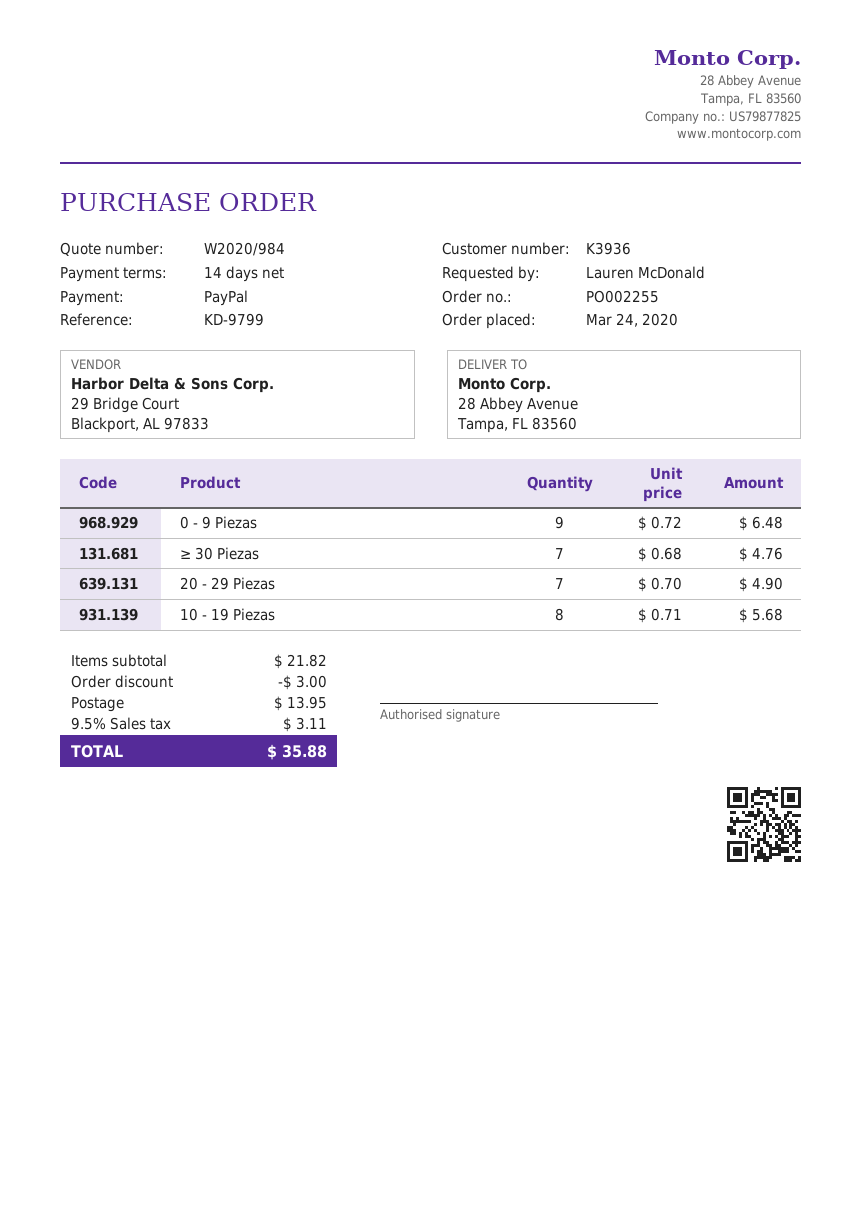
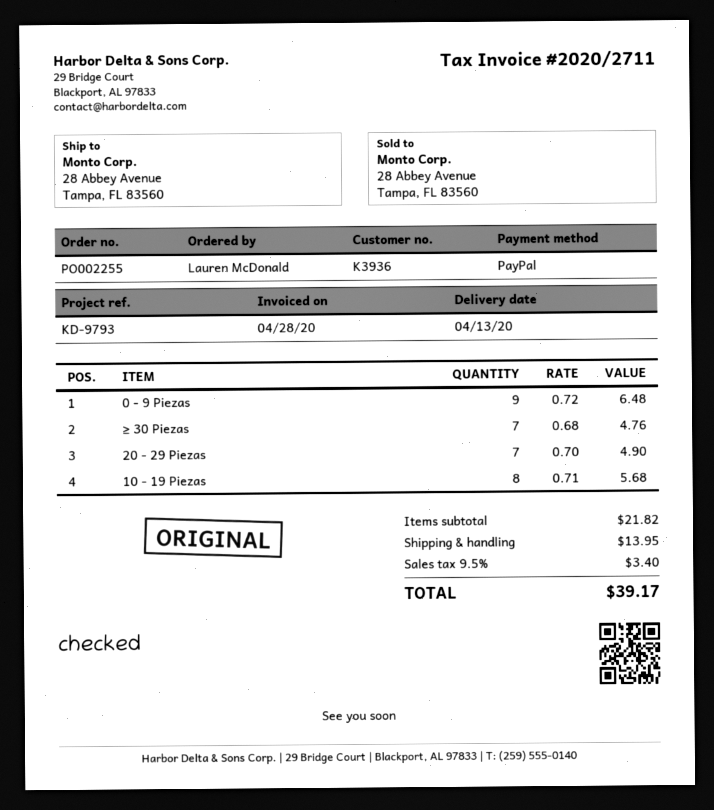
reference: KD-9799 -> KD-9793
discount: 3.00 -> none
tax: 9.5% = 3.11 -> 9.5% = 3.40
total: 35.88 -> 39.17

